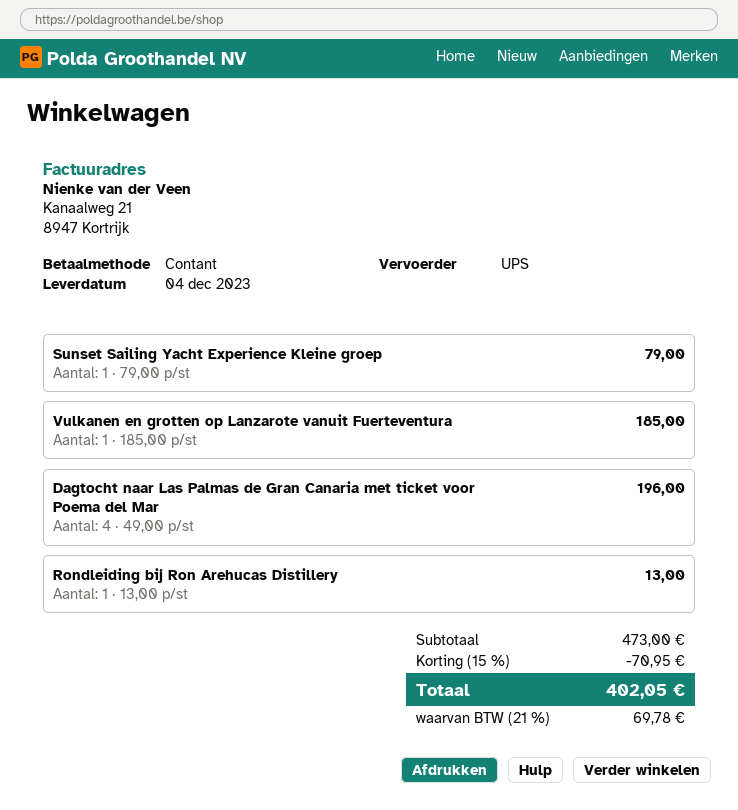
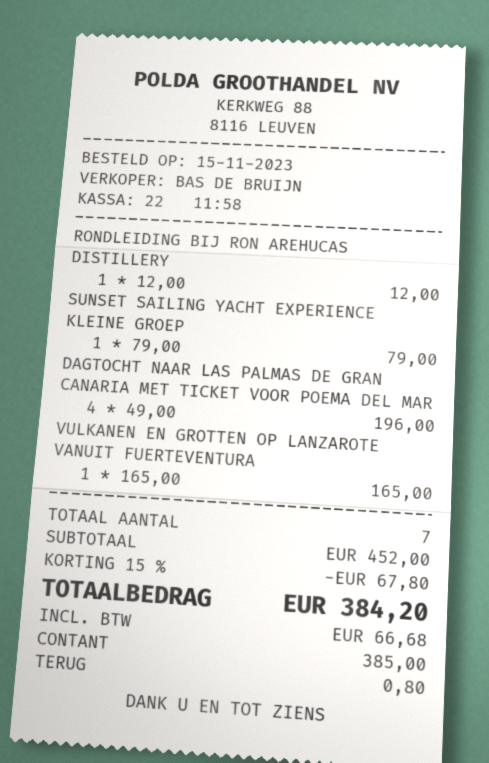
Vulkanen en grotten op Lanzarote vanuit Fuerteventura: 1 x 185.00 = 185.00 -> 1 x 165.00 = 165.00
Rondleiding bij Ron Arehucas Distillery: 1 x 13.00 = 13.00 -> 1 x 12.00 = 12.00
subtotal: 473.00 -> 452.00
discount: 15% = 70.95 -> 15% = 67.80
tax: 69.78 -> 66.68
total: 402.05 -> 384.20

